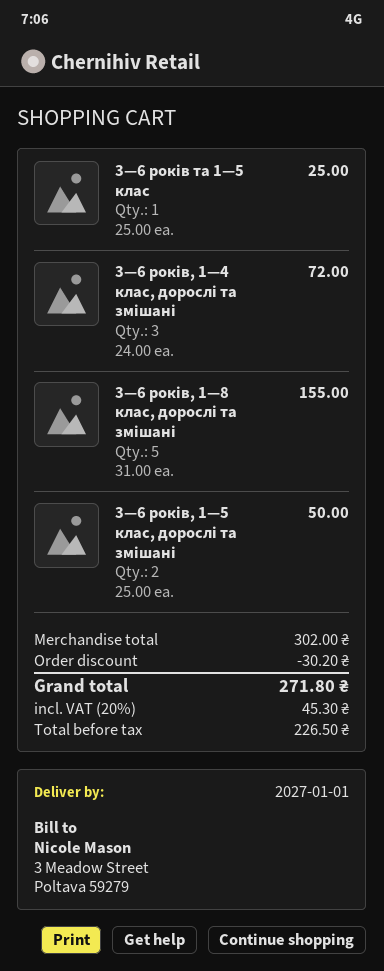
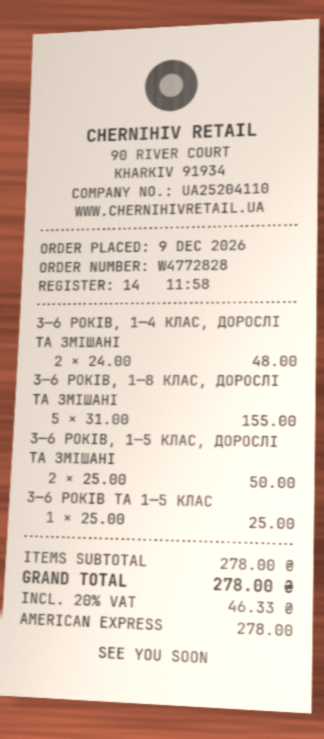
3—6 років, 1—4 клас, дорослі та змішані: 3 x 24.00 = 72.00 -> 2 x 24.00 = 48.00
subtotal: 302.00 -> 278.00
discount: 30.20 -> none
tax: 20% = 45.30 -> 20% = 46.33
total: 271.80 -> 278.00

